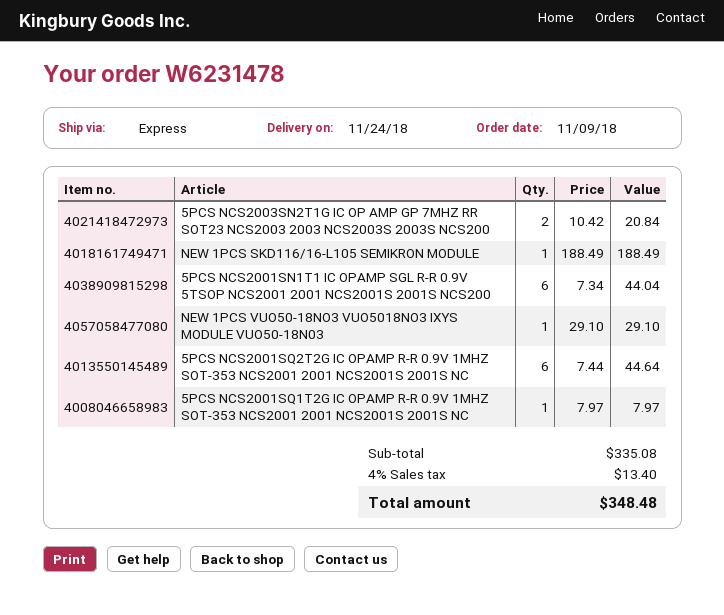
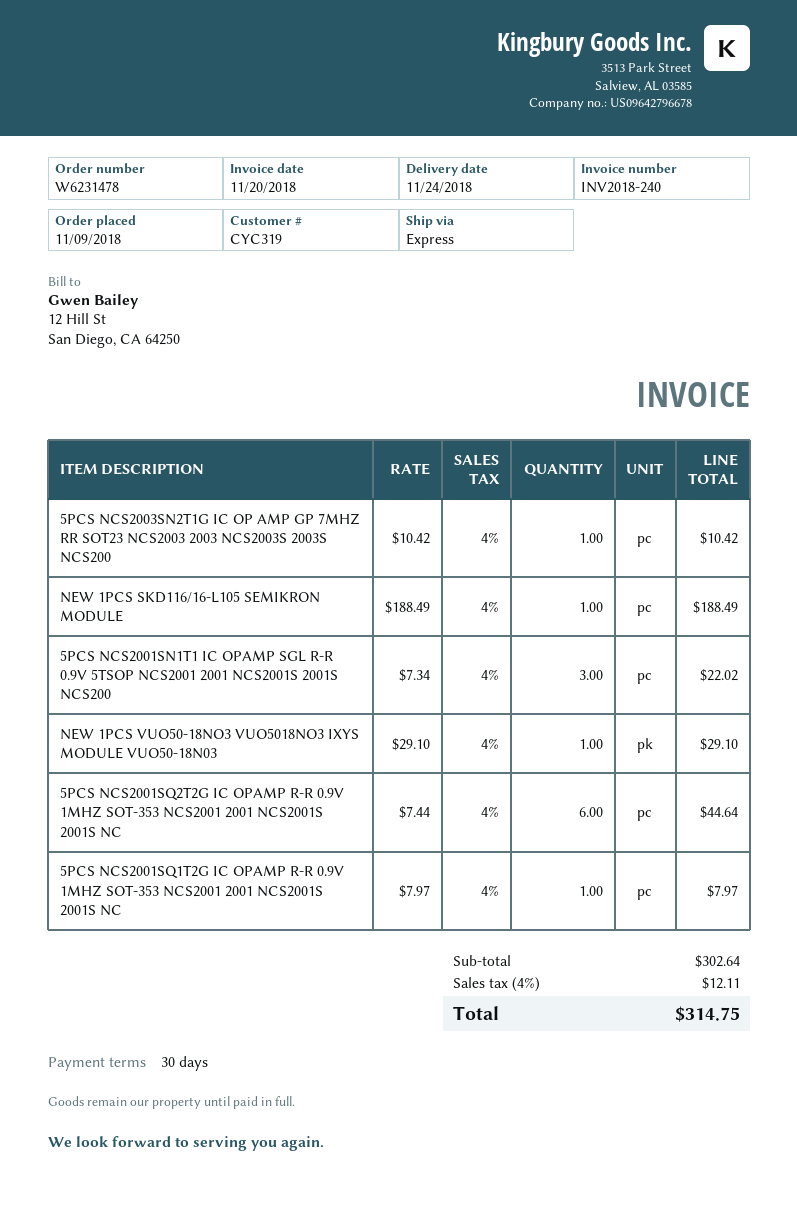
5PCS NCS2003SN2T1G IC OP AMP GP 7MHZ RR SOT23 NCS2003 2003 NCS2003S 2003S NCS200: 2 x 10.42 = 20.84 -> 1 x 10.42 = 10.42
5PCS NCS2001SN1T1 IC OPAMP SGL R-R 0.9V 5TSOP NCS2001 2001 NCS2001S 2001S NCS200: 6 x 7.34 = 44.04 -> 3 x 7.34 = 22.02
subtotal: 335.08 -> 302.64
tax: 4% = 13.40 -> 4% = 12.11
total: 348.48 -> 314.75

